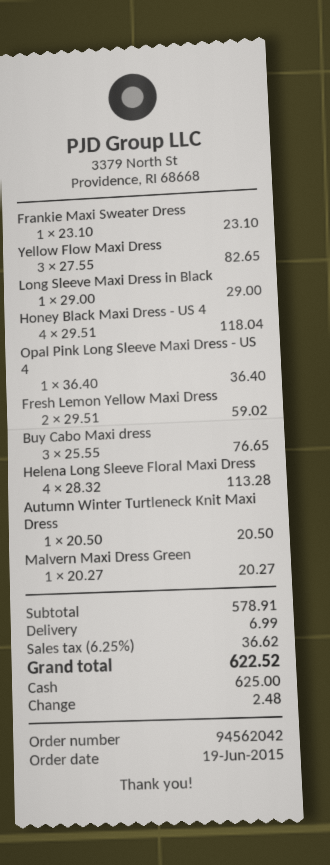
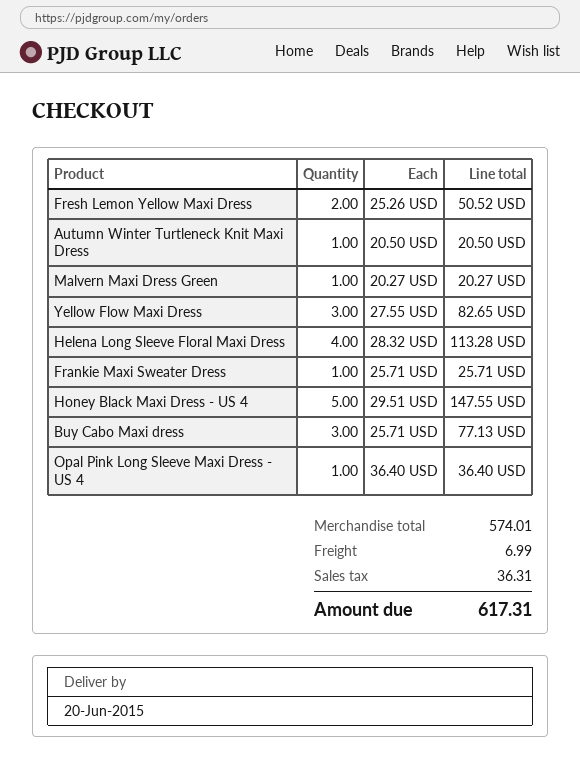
Frankie Maxi Sweater Dress: 1 x 23.10 = 23.10 -> 1 x 25.71 = 25.71
Long Sleeve Maxi Dress in Black: 1 x 29.00 = 29.00 -> none
Honey Black Maxi Dress - US 4: 4 x 29.51 = 118.04 -> 5 x 29.51 = 147.55
Fresh Lemon Yellow Maxi Dress: 2 x 29.51 = 59.02 -> 2 x 25.26 = 50.52
Buy Cabo Maxi dress: 3 x 25.55 = 76.65 -> 3 x 25.71 = 77.13
subtotal: 578.91 -> 574.01
tax: 36.62 -> 36.31
total: 622.52 -> 617.31

